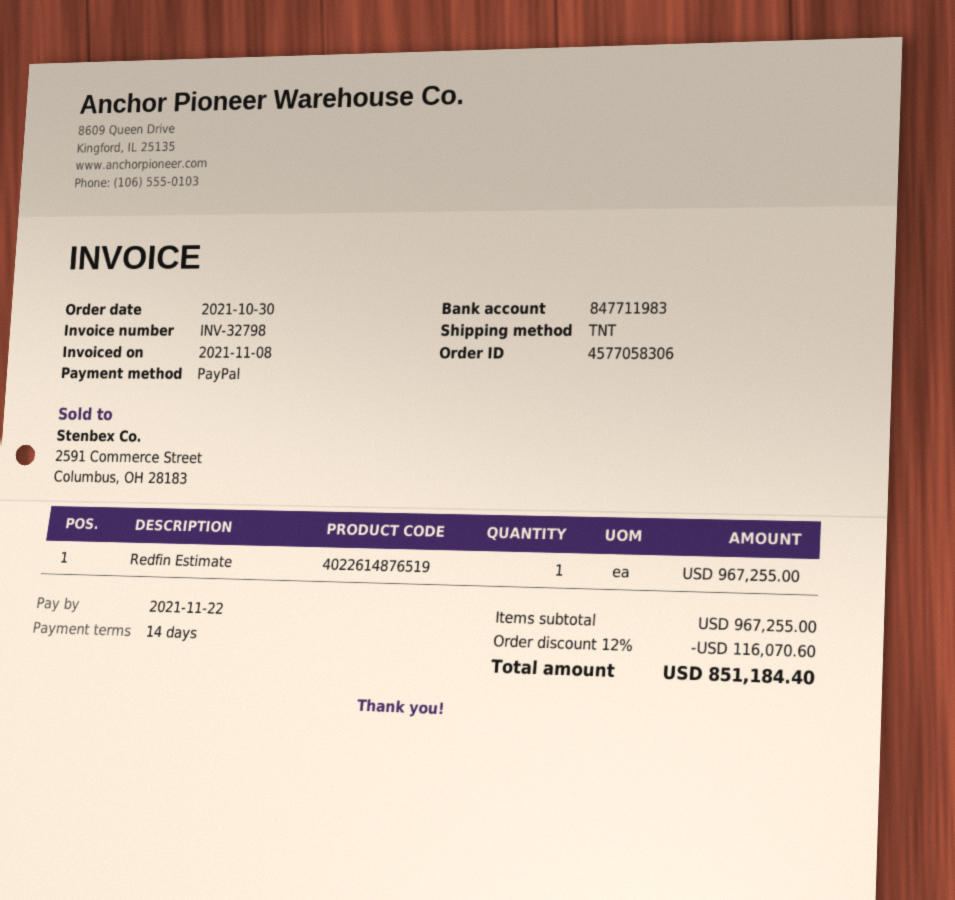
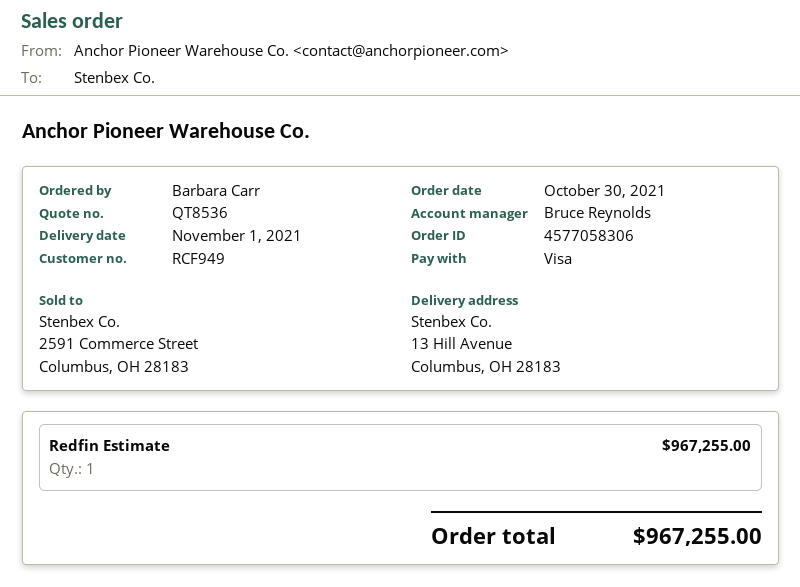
payment method: PayPal -> Visa
discount: 12% = 116070.60 -> none
total: 851184.40 -> 967255.00

